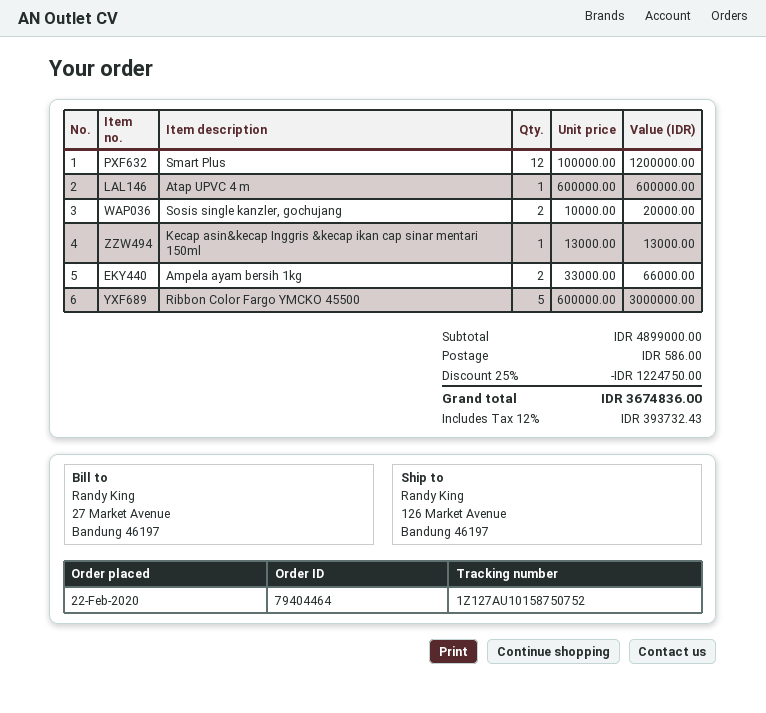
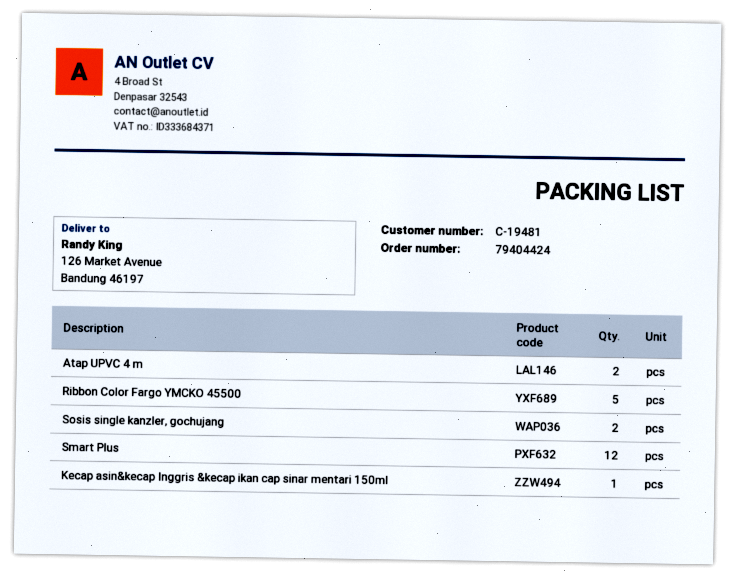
order number: 79404464 -> 79404424
Atap UPVC 4 m: 1 -> 2
Ampela ayam bersih 1kg: 2 -> none

